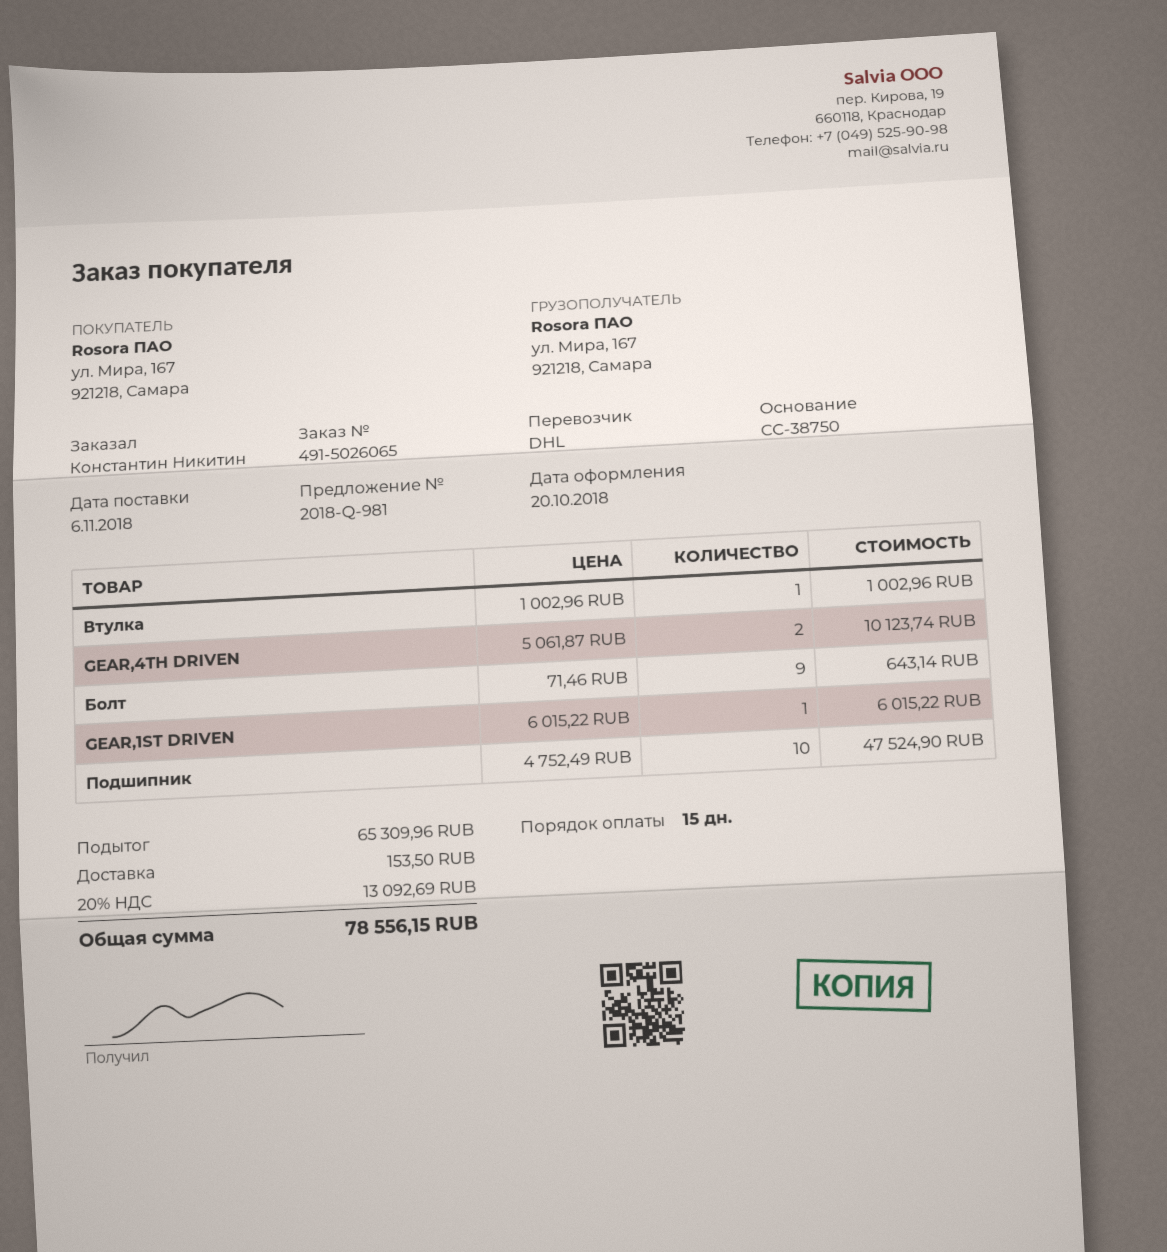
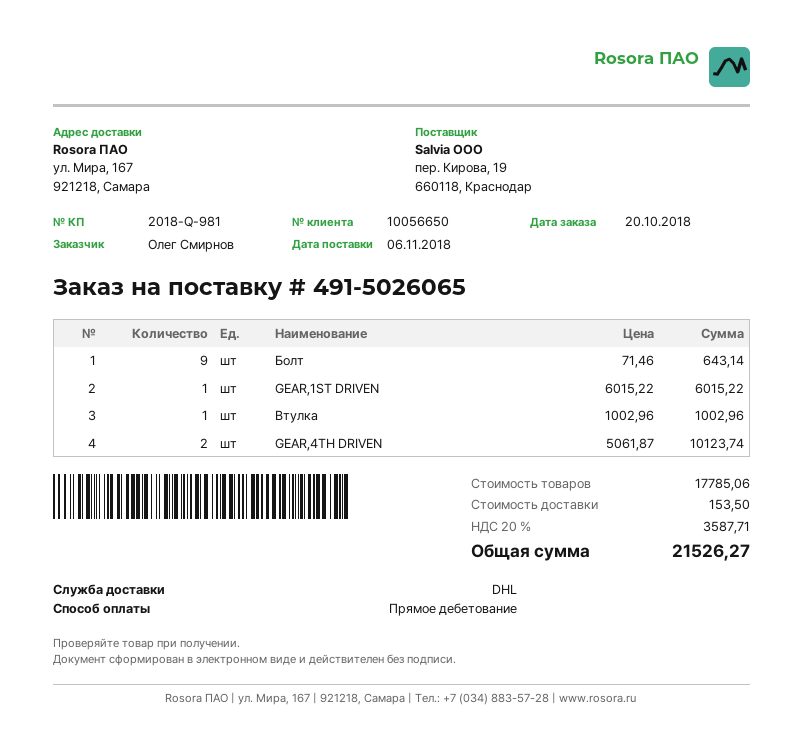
ordered by: Константин Никитин -> Олег Смирнов
Подшипник: 10 x 4752.49 = 47524.90 -> none
subtotal: 65309.96 -> 17785.06
tax: 20% = 13092.69 -> 20% = 3587.71
total: 78556.15 -> 21526.27

